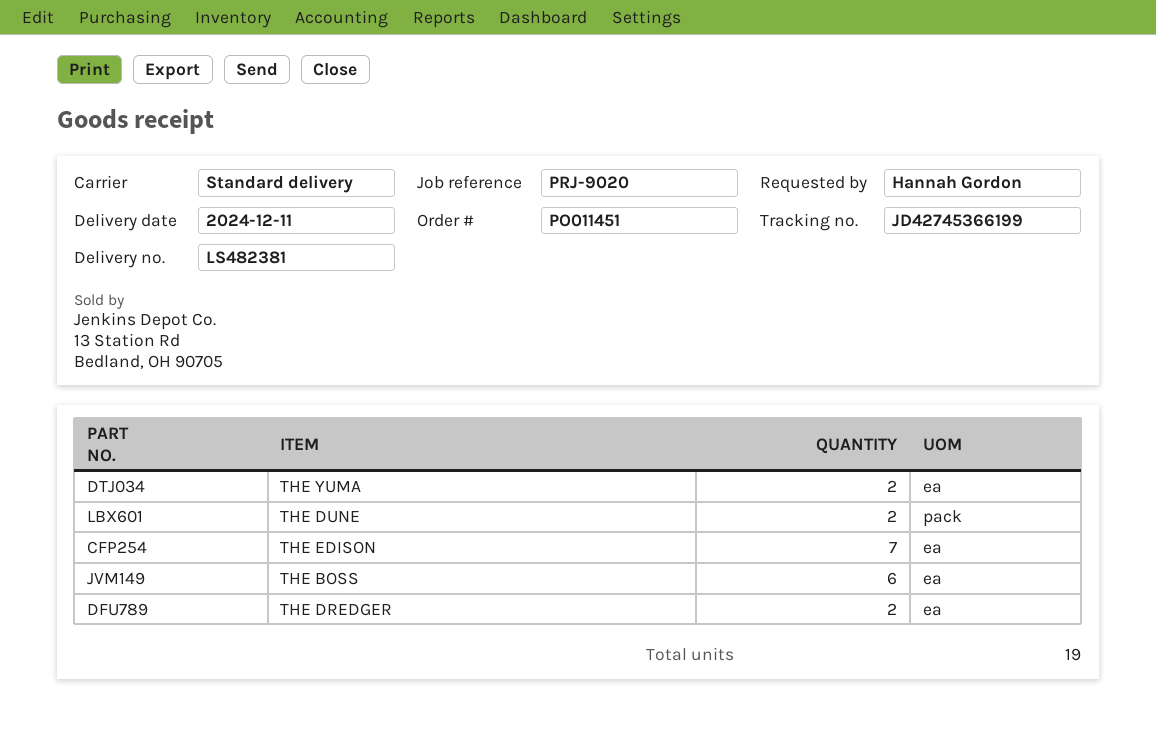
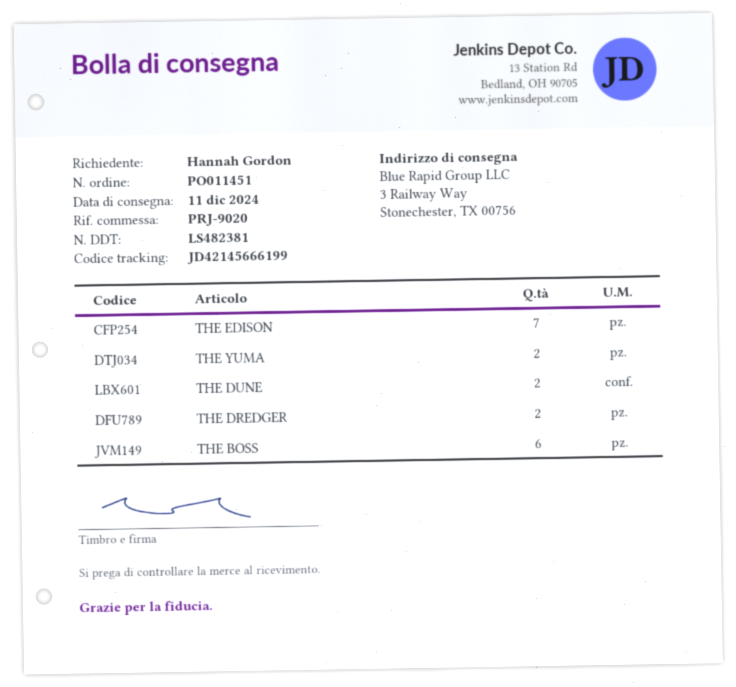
tracking number: JD42745366199 -> JD42145666199

